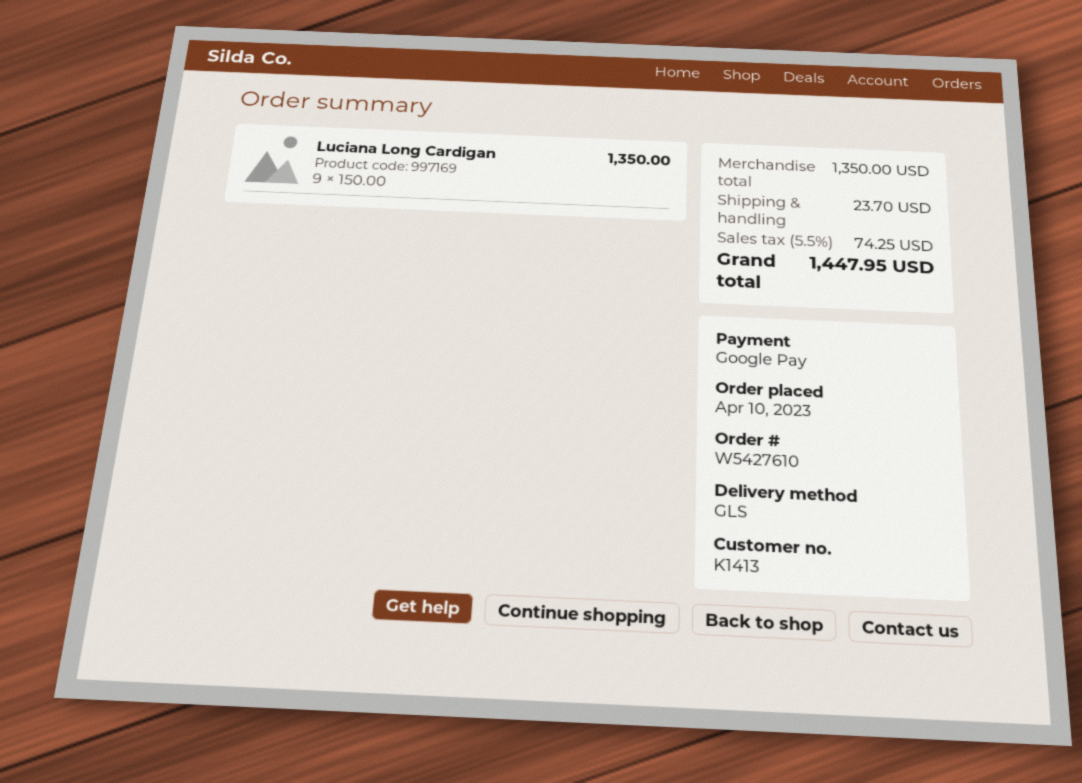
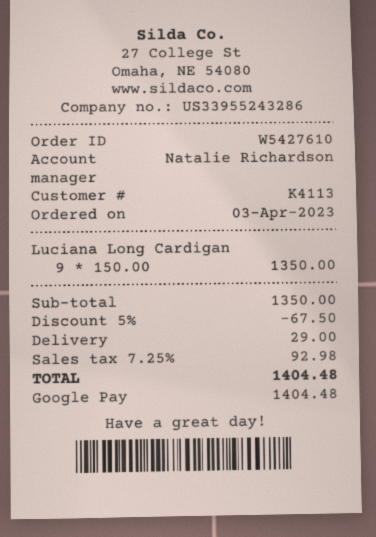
order date: 2023-04-10 -> 2023-04-03
customer number: K1413 -> K4113
discount: none -> 5% = 67.50
shipping: 23.70 -> 29.00
tax: 5.5% = 74.25 -> 7.25% = 92.98
total: 1447.95 -> 1404.48

